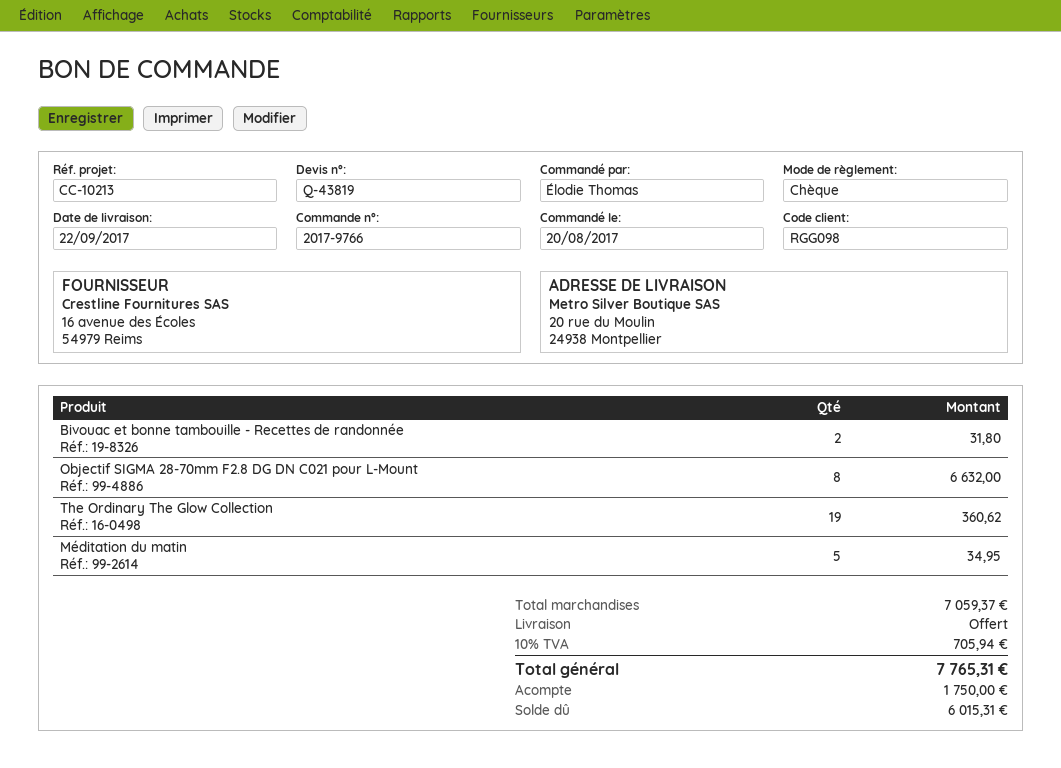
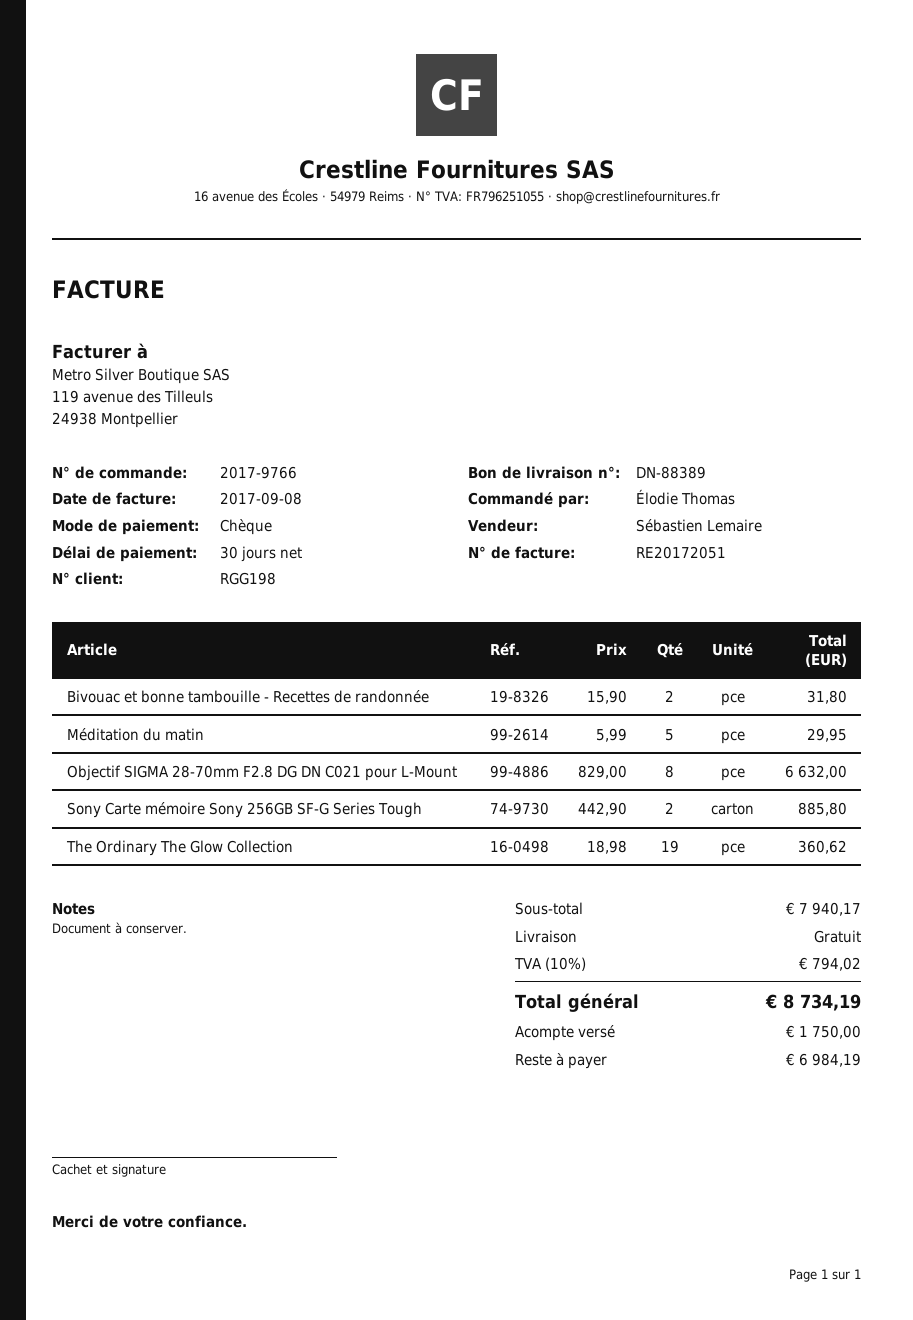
customer number: RGG098 -> RGG198
Méditation du matin: 5 for 34.95 -> 5 for 29.95
Sony Carte mémoire Sony 256GB SF-G Series Tough: none -> 2 for 885.80
subtotal: 7059.37 -> 7940.17
tax: 10% = 705.94 -> 10% = 794.02
total: 7765.31 -> 8734.19
balance: 6015.31 -> 6984.19

